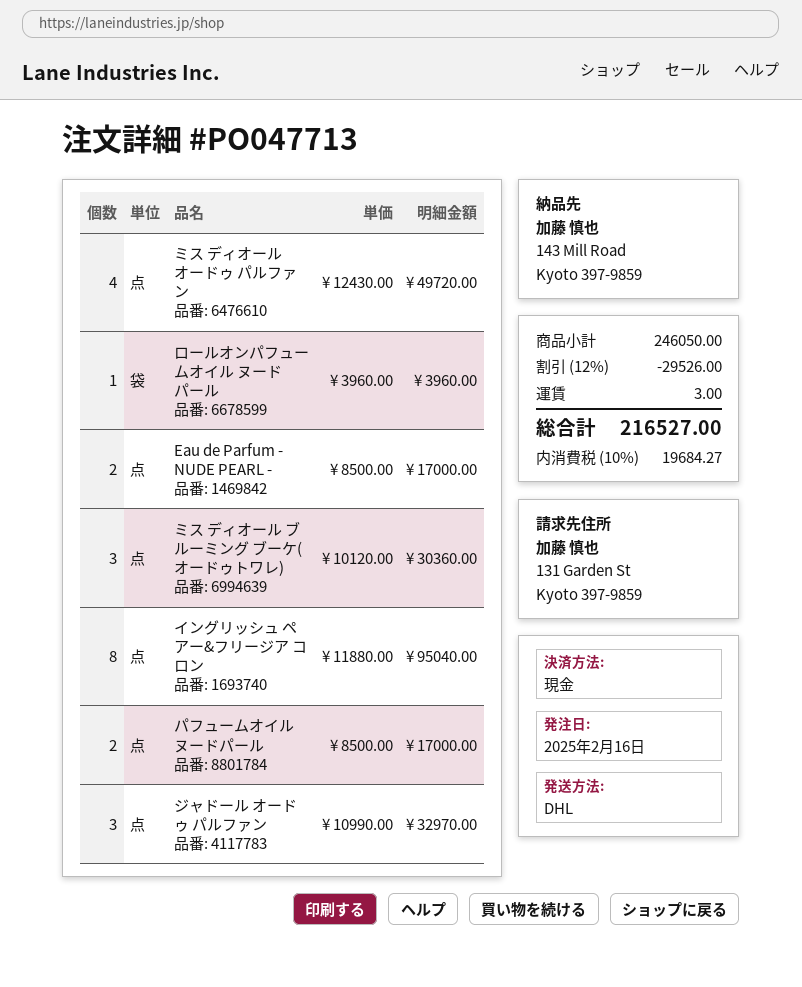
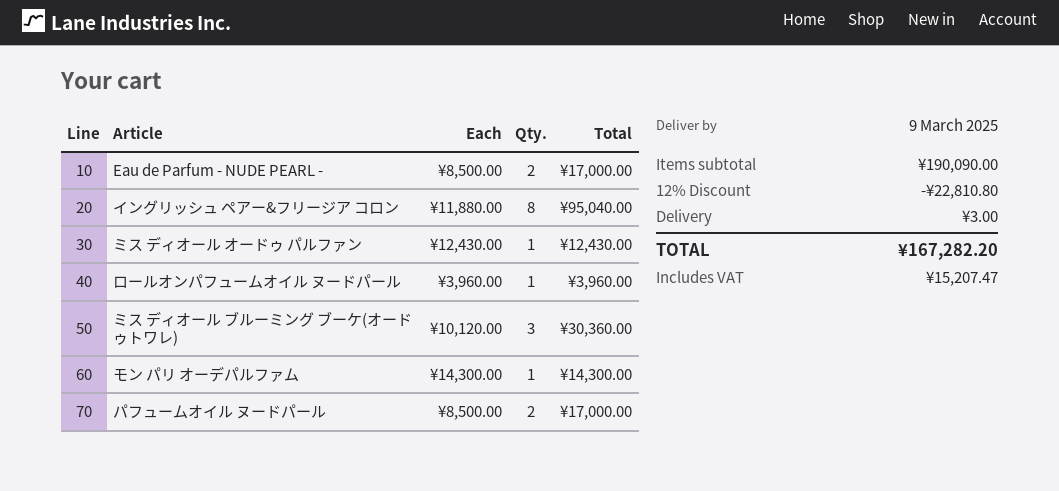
ミス ディオール オードゥ パルファン: 4 x 12430.00 = 49720.00 -> 1 x 12430.00 = 12430.00
ジャドール オードゥ パルファン: 3 x 10990.00 = 32970.00 -> none
モン パリ オーデパルファム: none -> 1 x 14300.00 = 14300.00
subtotal: 246050.00 -> 190090.00
discount: 12% = 29526.00 -> 12% = 22810.80
tax: 19684.27 -> 15207.47
total: 216527.00 -> 167282.20

